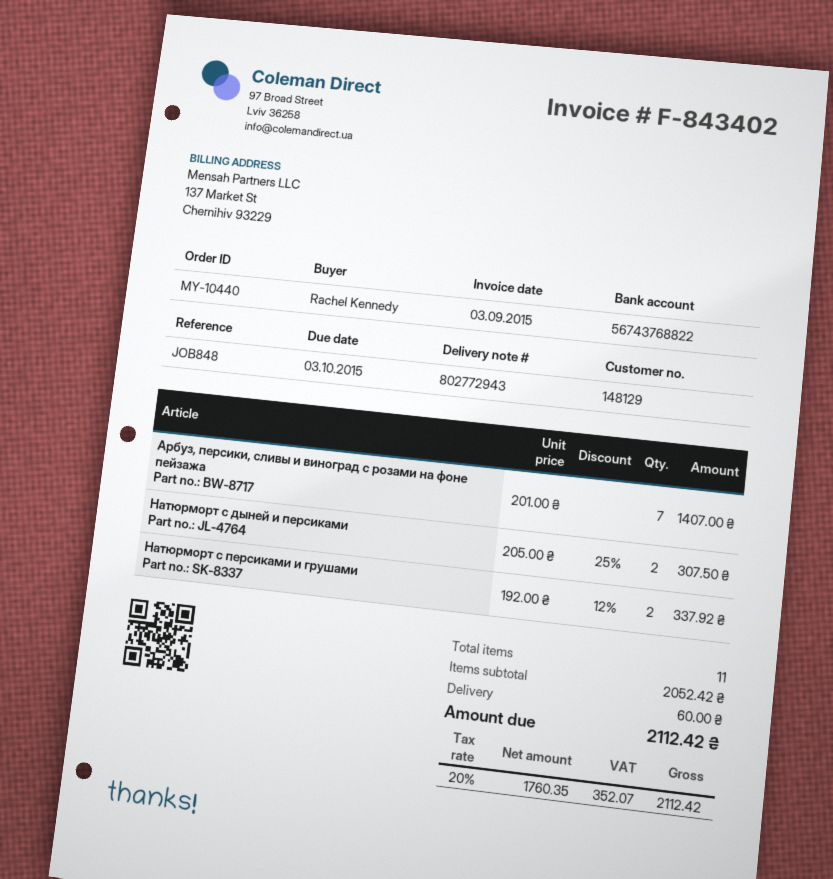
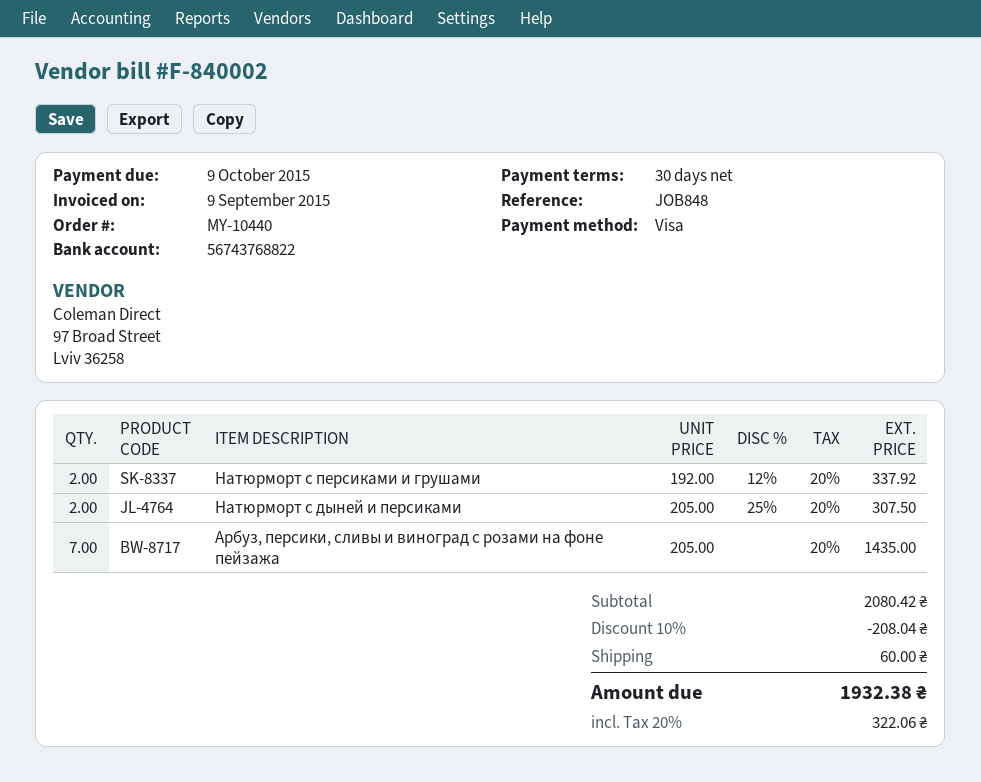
invoice number: F-843402 -> F-840002
invoice date: 2015-09-03 -> 2015-09-09
due date: 2015-10-03 -> 2015-10-09
Арбуз, персики, сливы и виноград с розами на фоне пейзажа: 7 x 201.00 = 1407.00 -> 7 x 205.00 = 1435.00
subtotal: 2052.42 -> 2080.42
discount: none -> 10% = 208.04
tax: 20% = 352.07 -> 20% = 322.06
total: 2112.42 -> 1932.38

